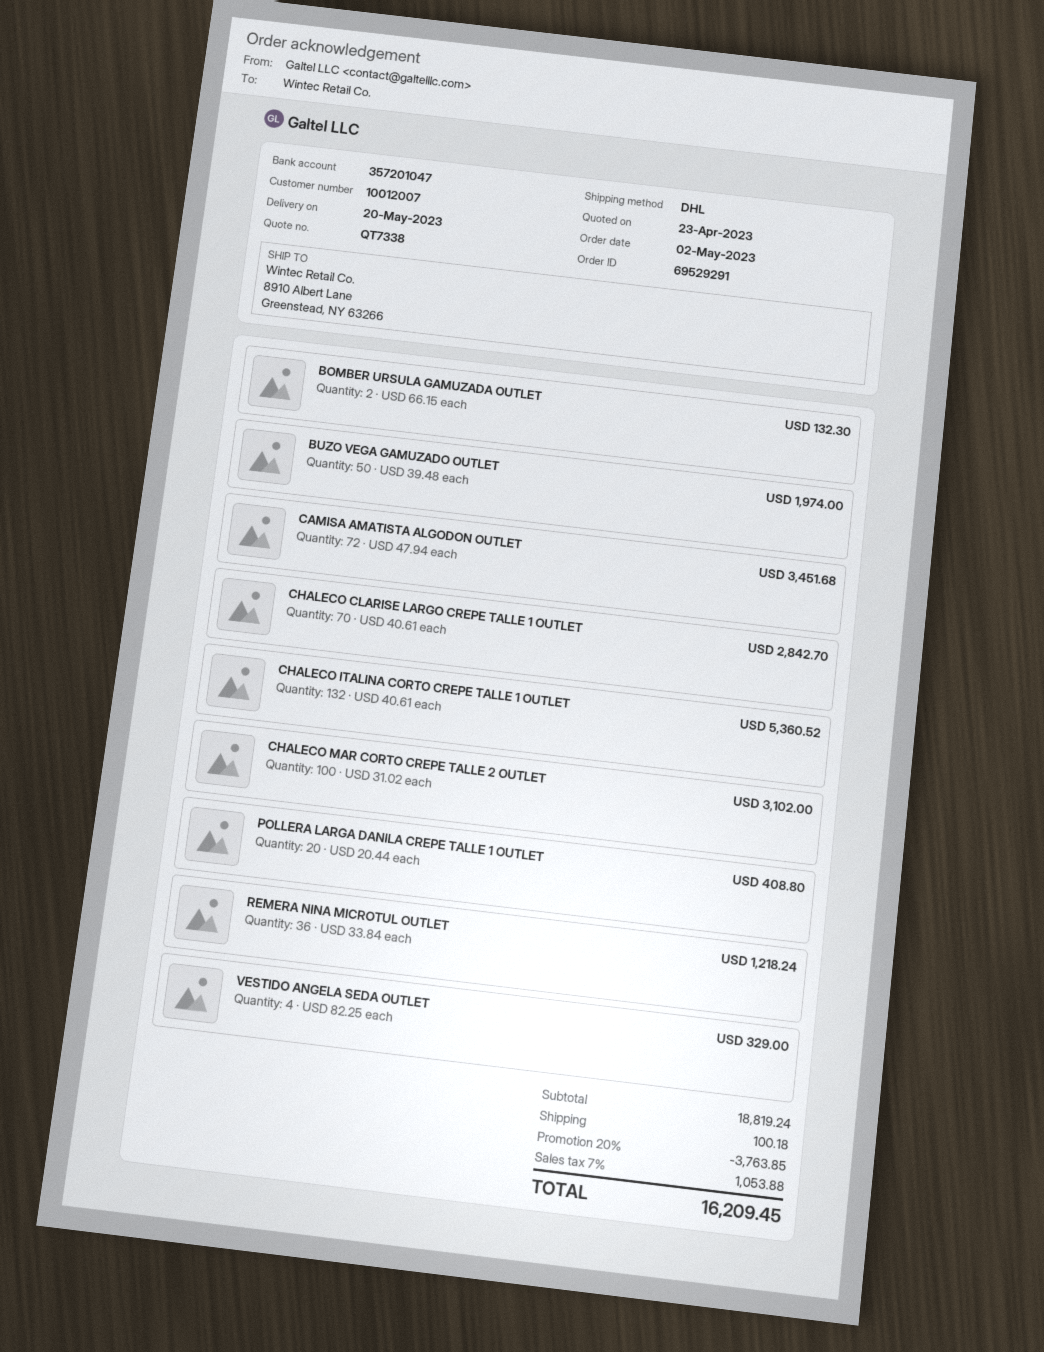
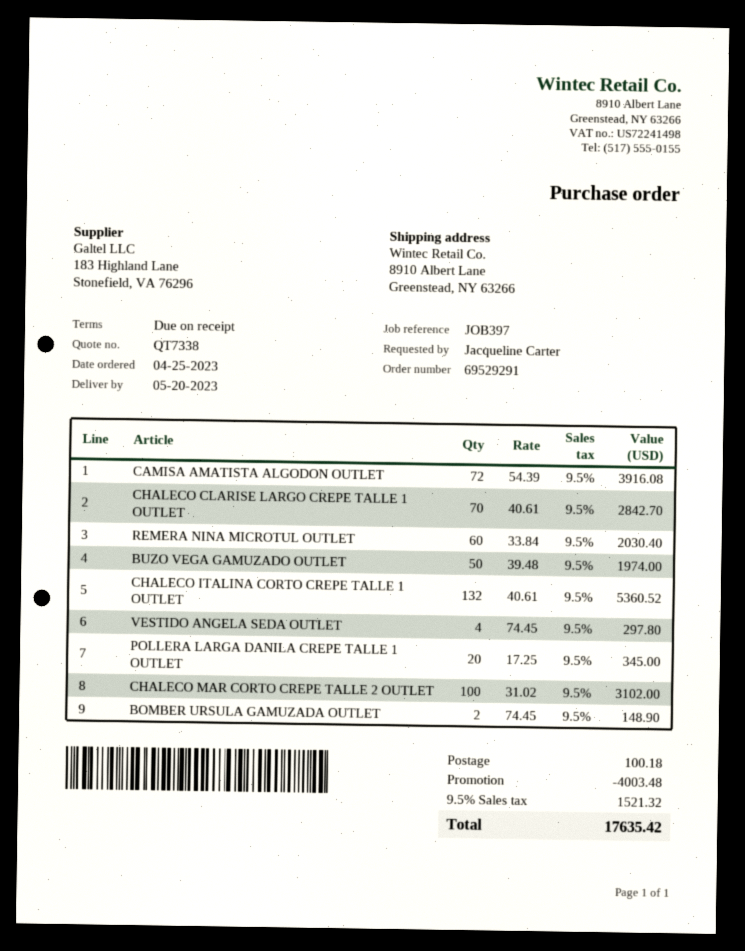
order date: 2023-05-02 -> 2023-04-25
BOMBER URSULA GAMUZADA OUTLET: 2 x 66.15 = 132.30 -> 2 x 74.45 = 148.90
CAMISA AMATISTA ALGODON OUTLET: 72 x 47.94 = 3451.68 -> 72 x 54.39 = 3916.08
POLLERA LARGA DANILA CREPE TALLE 1 OUTLET: 20 x 20.44 = 408.80 -> 20 x 17.25 = 345.00
REMERA NINA MICROTUL OUTLET: 36 x 33.84 = 1218.24 -> 60 x 33.84 = 2030.40
VESTIDO ANGELA SEDA OUTLET: 4 x 82.25 = 329.00 -> 4 x 74.45 = 297.80
discount: 3763.85 -> 4003.48
tax: 7% = 1053.88 -> 9.5% = 1521.32
total: 16209.45 -> 17635.42

